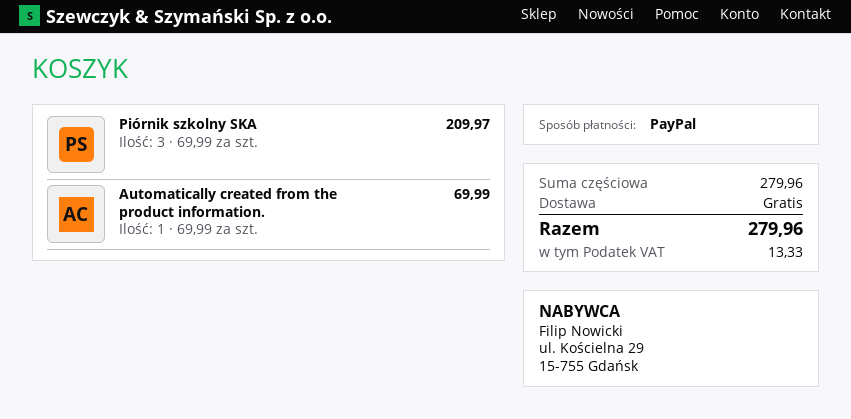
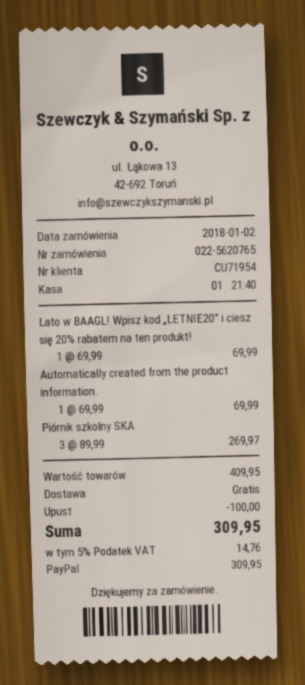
Piórnik szkolny SKA: 3 x 69.99 = 209.97 -> 3 x 89.99 = 269.97
Lato w BAAGL! Wpisz kod „LETNIE20” i ciesz się 20% rabatem na ten produkt!: none -> 1 x 69.99 = 69.99
subtotal: 279.96 -> 409.95
discount: none -> 100.00
tax: 13.33 -> 14.76
total: 279.96 -> 309.95

